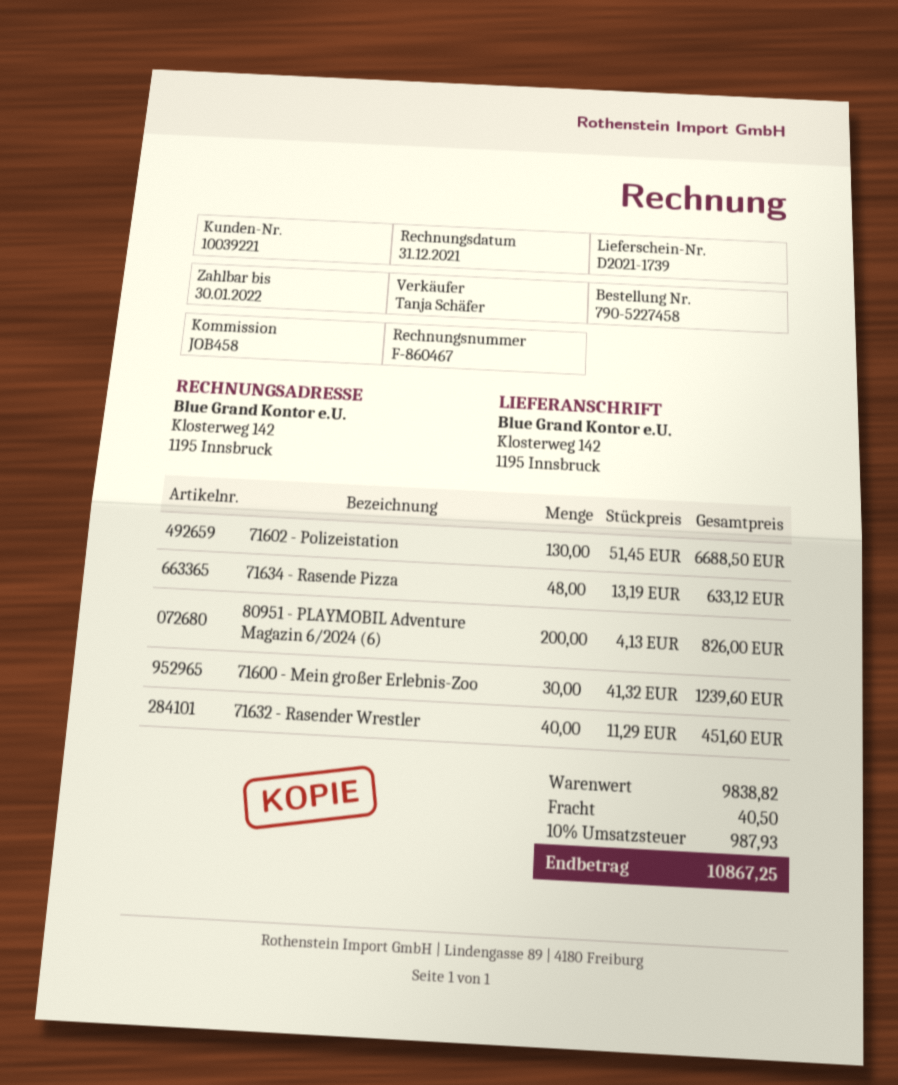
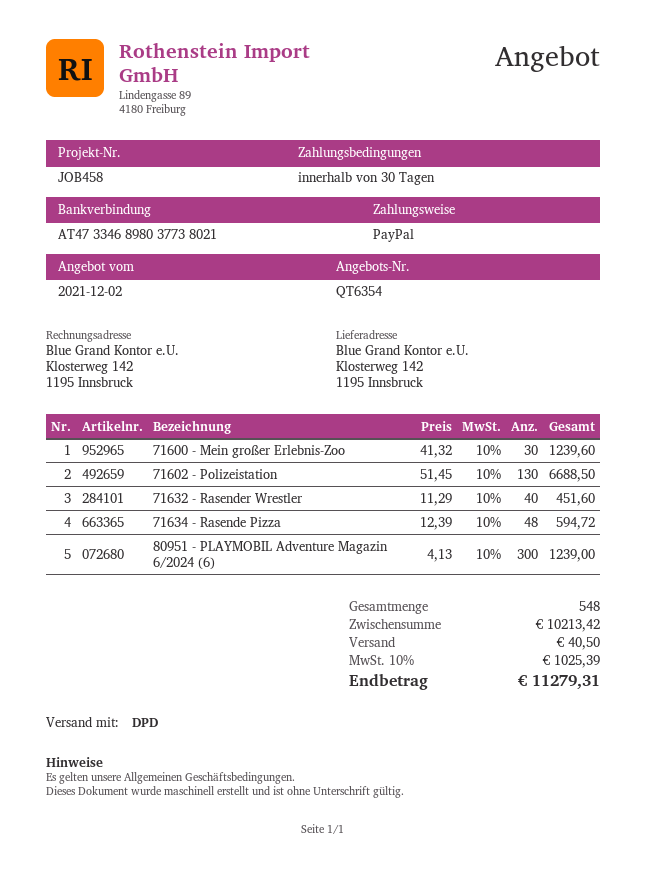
71634 - Rasende Pizza: 48 x 13.19 = 633.12 -> 48 x 12.39 = 594.72
80951 - PLAYMOBIL Adventure Magazin 6/2024 (6): 200 x 4.13 = 826.00 -> 300 x 4.13 = 1239.00
subtotal: 9838.82 -> 10213.42
tax: 10% = 987.93 -> 10% = 1025.39
total: 10867.25 -> 11279.31

